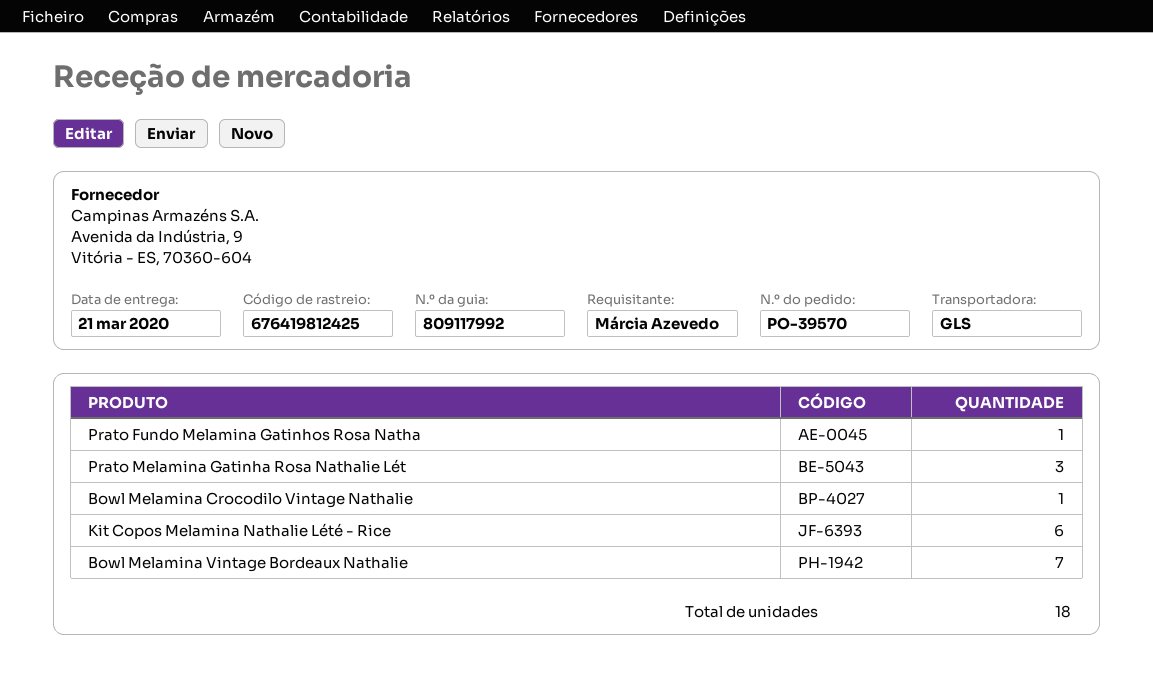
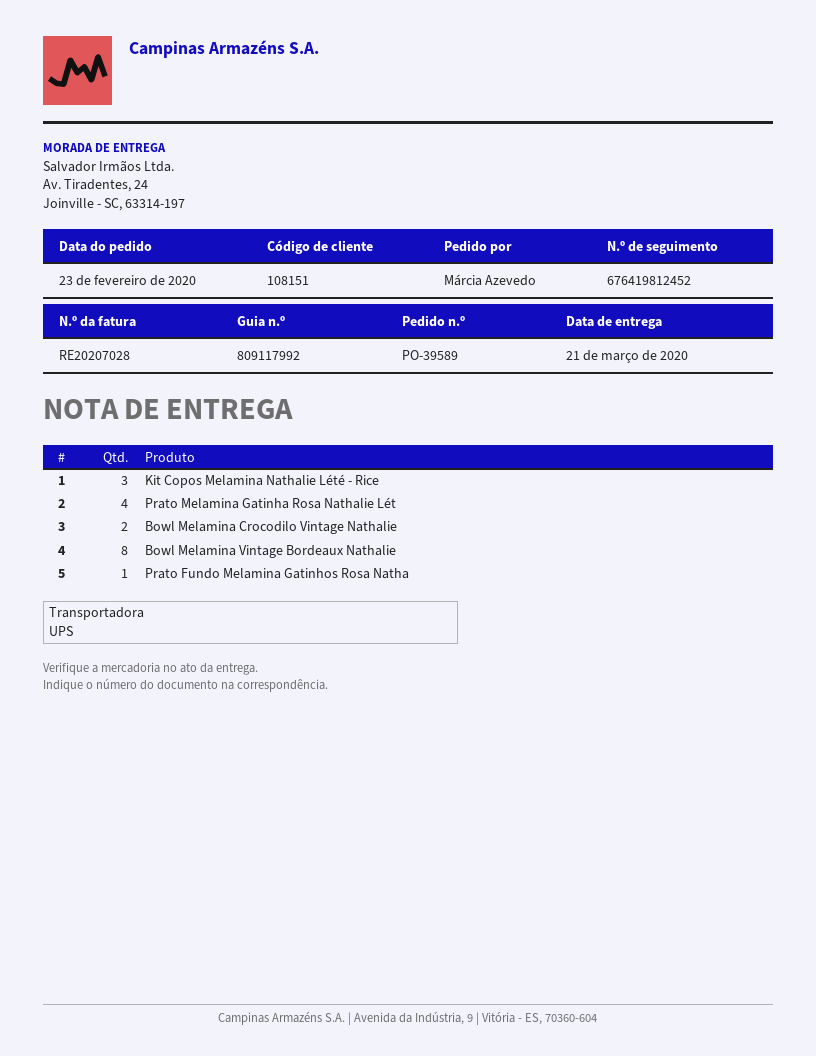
order number: PO-39570 -> PO-39589
shipping method: GLS -> UPS
tracking number: 676419812425 -> 676419812452
Prato Melamina Gatinha Rosa Nathalie Lét: 3 -> 4
Bowl Melamina Crocodilo Vintage Nathalie: 1 -> 2
Kit Copos Melamina Nathalie Lété - Rice: 6 -> 3
Bowl Melamina Vintage Bordeaux Nathalie: 7 -> 8

